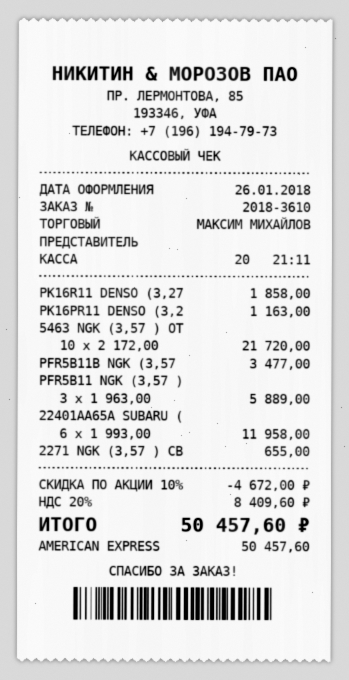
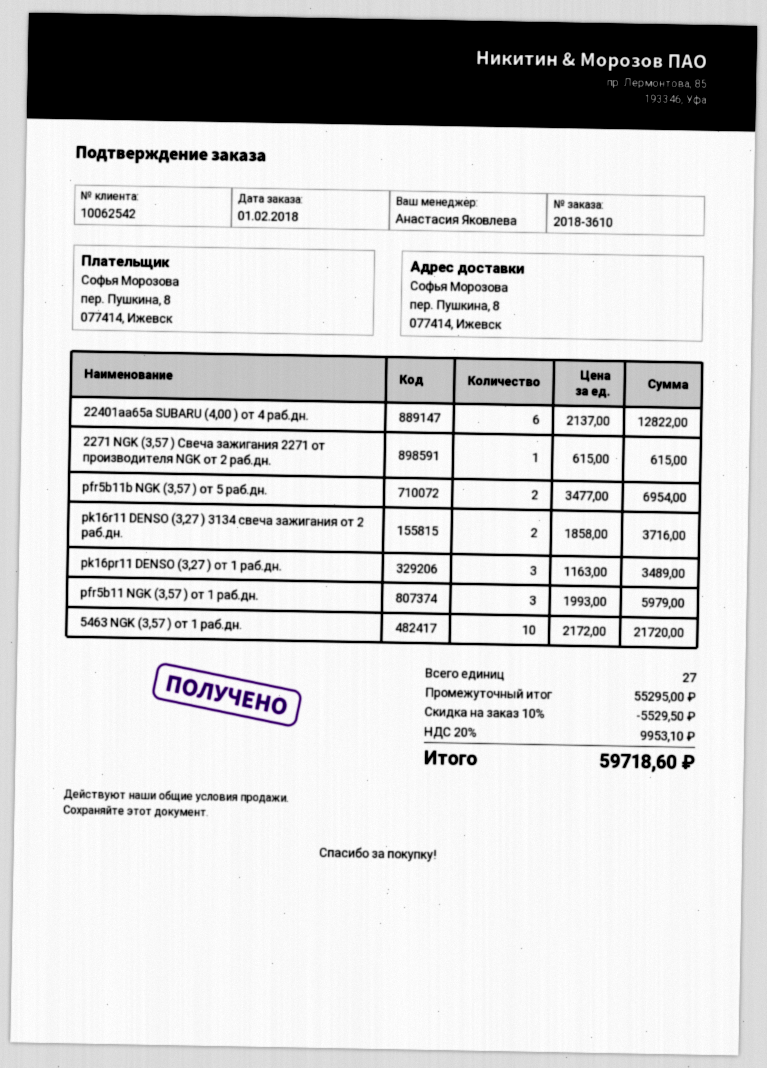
order date: 2018-01-26 -> 2018-02-01
sales rep: МАКСИМ МИХАЙЛОВ -> Анастасия Яковлева
PK16R11 DENSO (3,27: 1 x 1858.00 = 1858.00 -> 2 x 1858.00 = 3716.00
PK16PR11 DENSO (3,2: 1 x 1163.00 = 1163.00 -> 3 x 1163.00 = 3489.00
PFR5B11B NGK (3,57: 1 x 3477.00 = 3477.00 -> 2 x 3477.00 = 6954.00
PFR5B11 NGK (3,57 ): 3 x 1963.00 = 5889.00 -> 3 x 1993.00 = 5979.00
22401AA65A SUBARU (: 6 x 1993.00 = 11958.00 -> 6 x 2137.00 = 12822.00
2271 NGK (3,57 ) СВ: 1 x 655.00 = 655.00 -> 1 x 615.00 = 615.00
discount: 10% = 4672.00 -> 10% = 5529.50
tax: 20% = 8409.60 -> 20% = 9953.10
total: 50457.60 -> 59718.60

